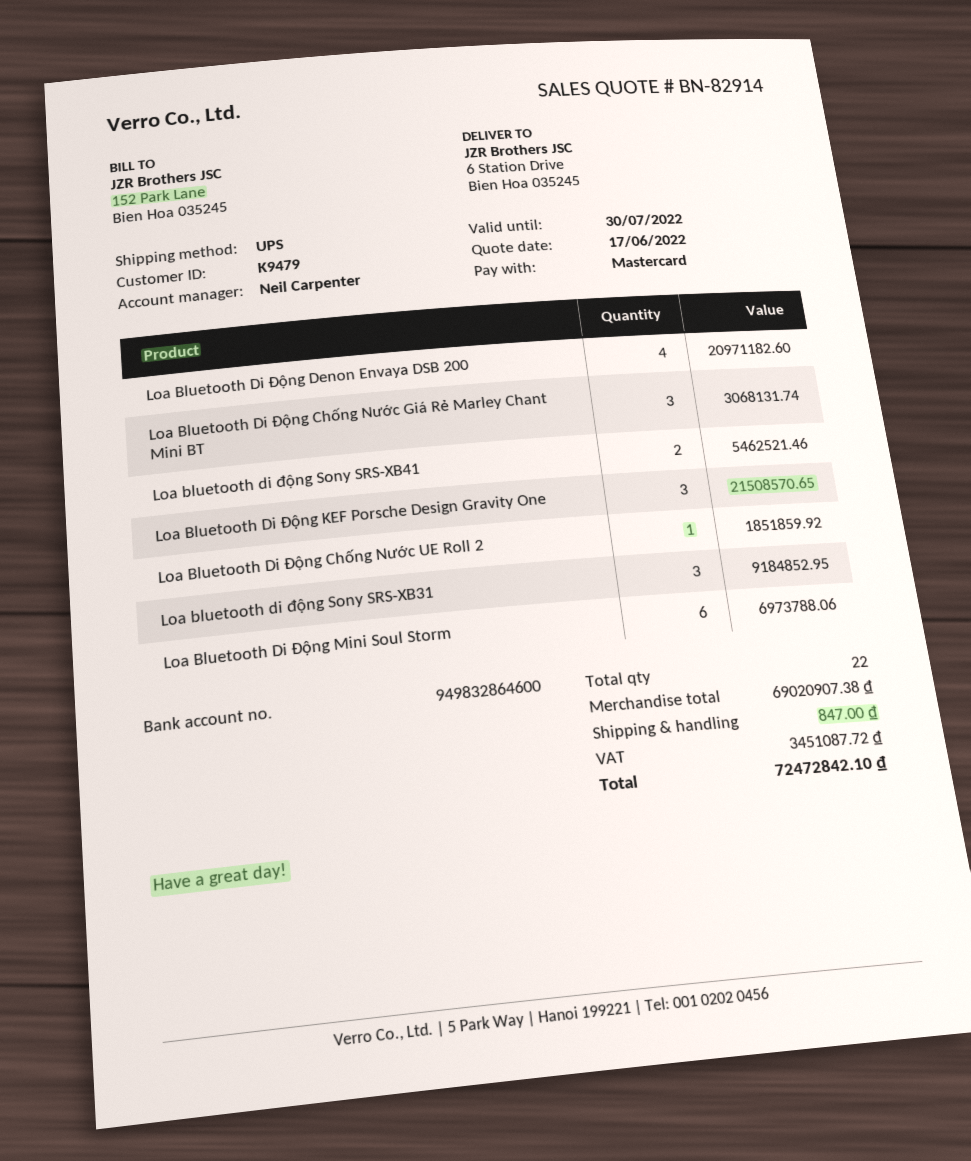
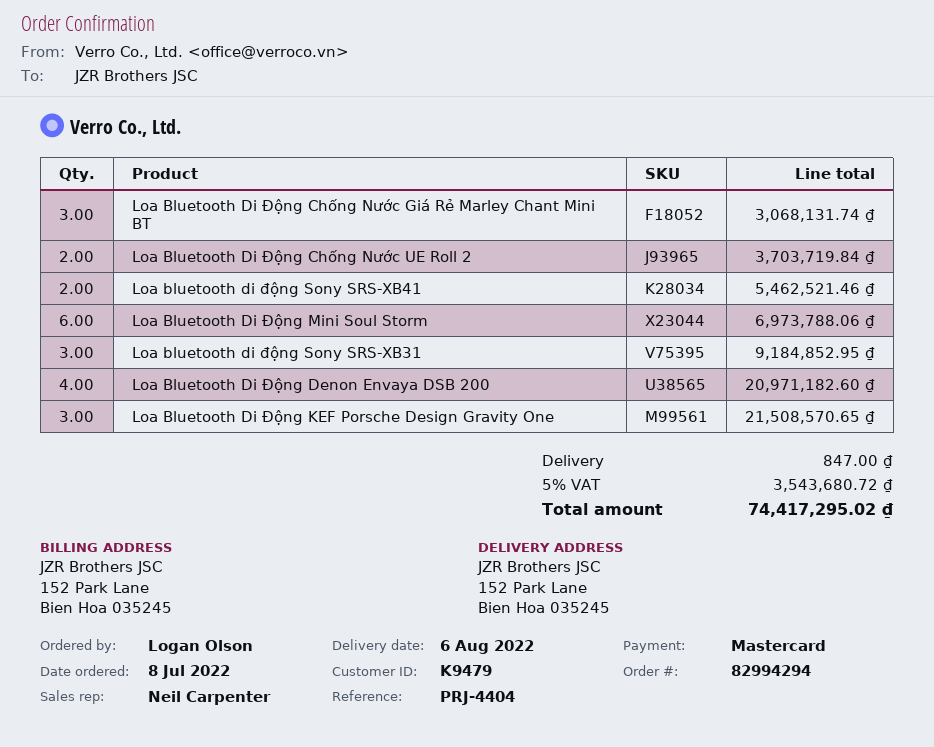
ship to: 6 Station Drive, Bien Hoa 035245 -> 152 Park Lane, Bien Hoa 035245
Loa Bluetooth Di Động Chống Nước UE Roll 2: 1 for 1851859.92 -> 2 for 3703719.84
tax: 3451087.72 -> 3543680.72
total: 72472842.10 -> 74417295.02

